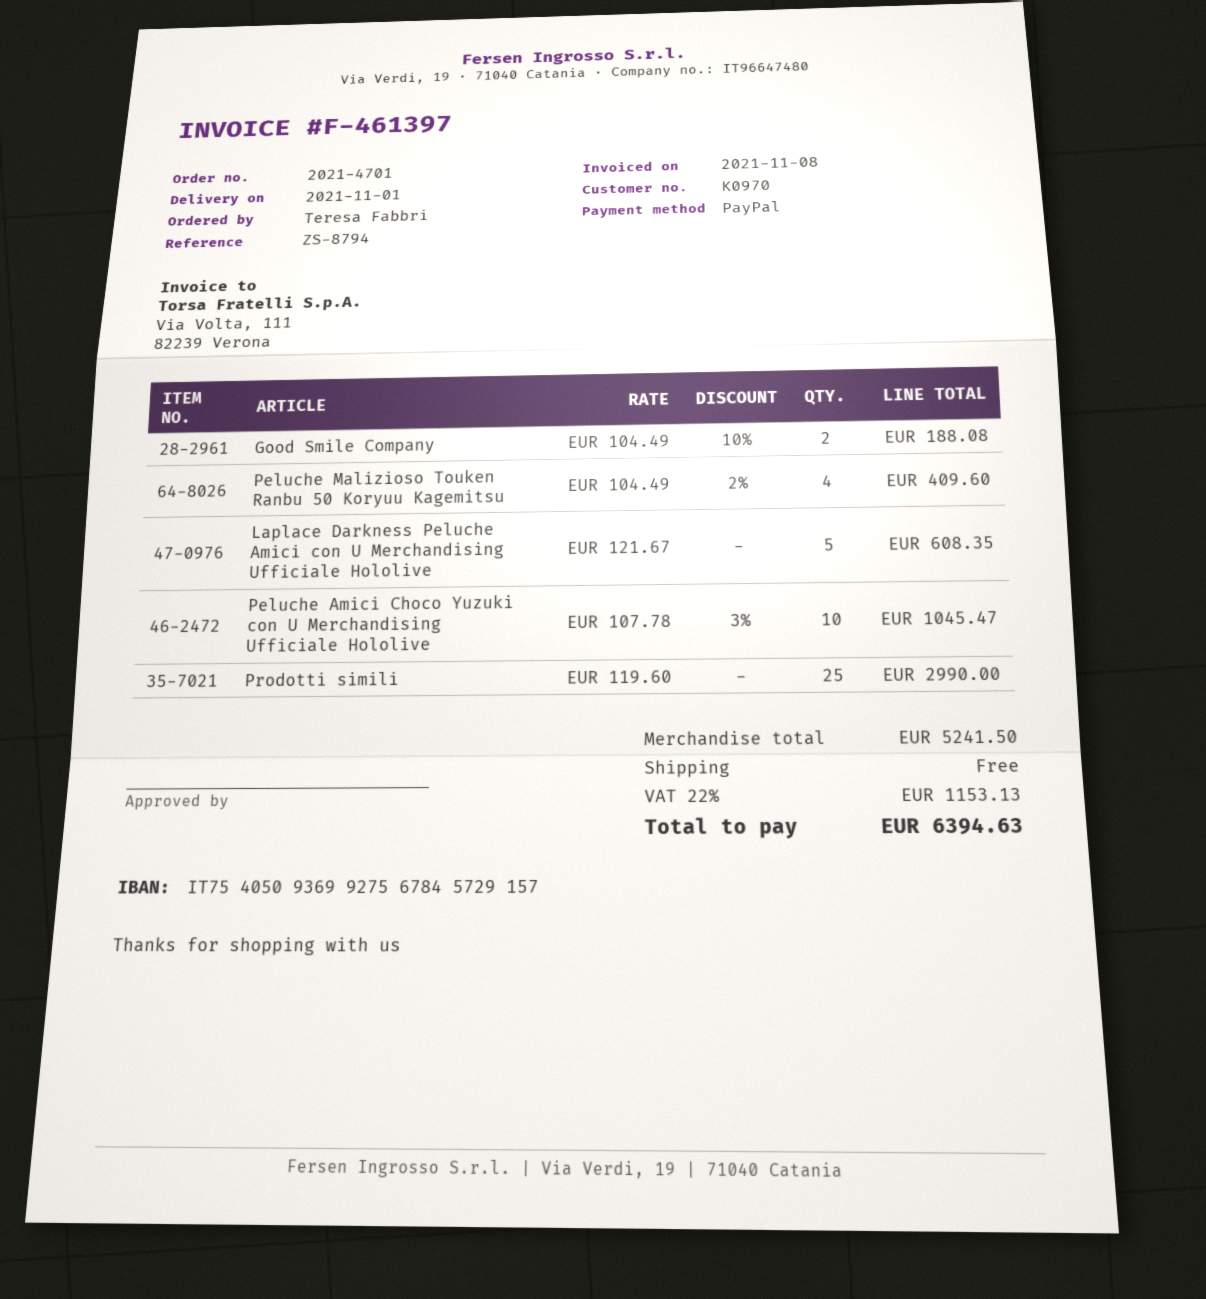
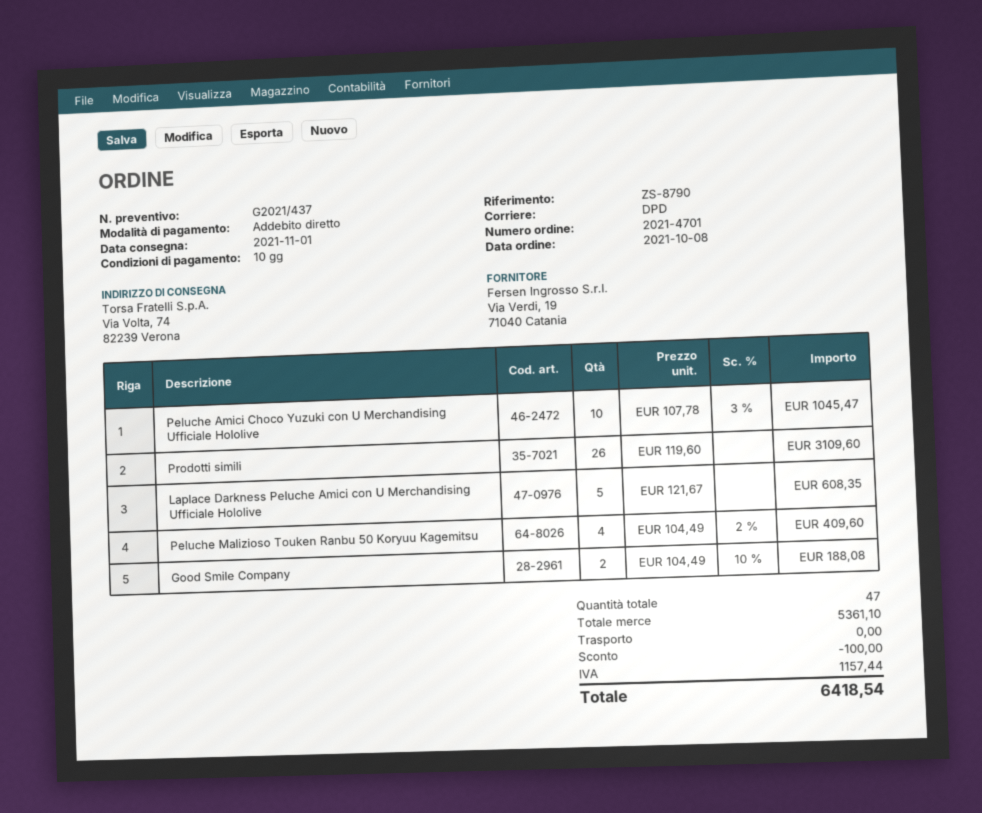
reference: ZS-8794 -> ZS-8790
payment method: PayPal -> direct debit
Prodotti simili: 25 x 119.60 = 2990.00 -> 26 x 119.60 = 3109.60
subtotal: 5241.50 -> 5361.10
discount: none -> 100.00
tax: 1153.13 -> 1157.44
total: 6394.63 -> 6418.54

